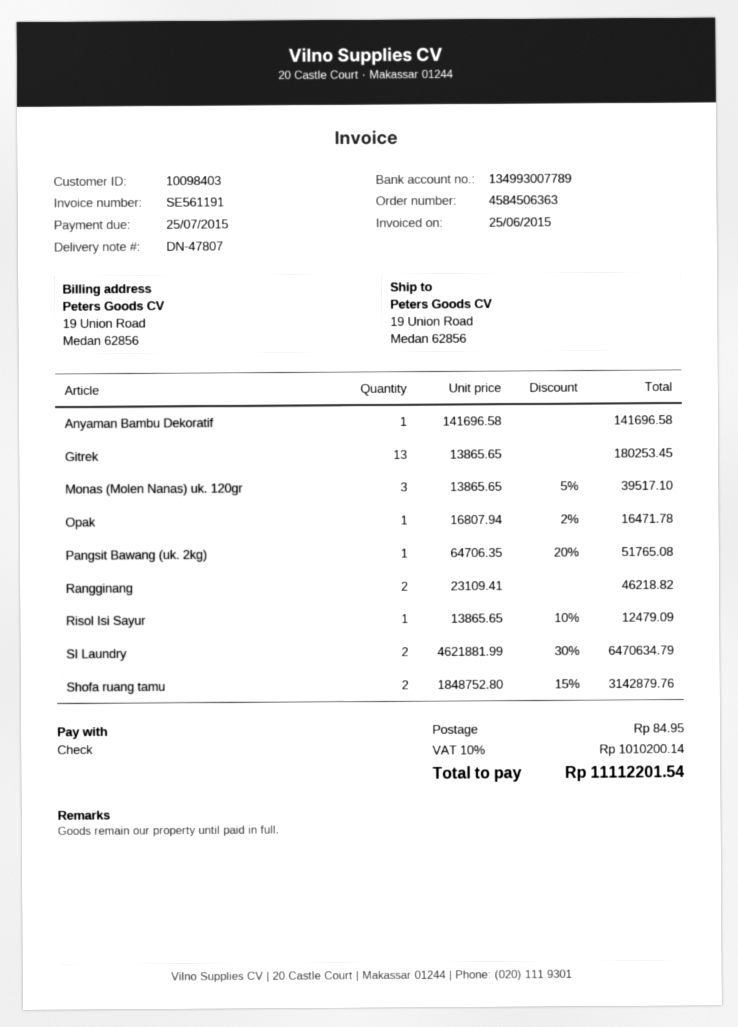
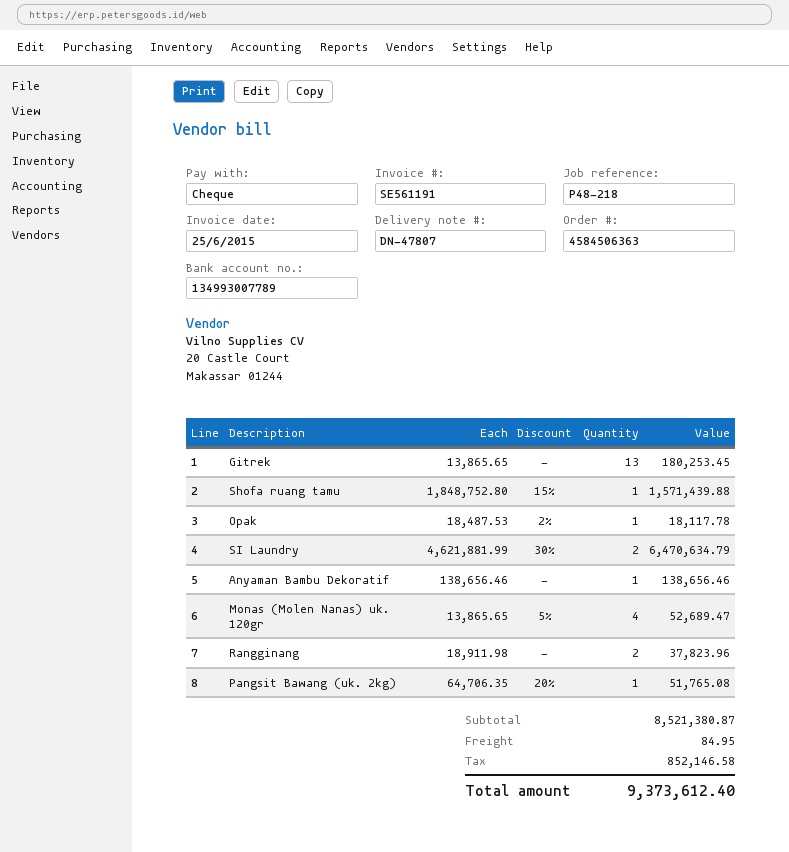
Anyaman Bambu Dekoratif: 1 x 141696.58 = 141696.58 -> 1 x 138656.46 = 138656.46
Monas (Molen Nanas) uk. 120gr: 3 x 13865.65 - 5% = 39517.10 -> 4 x 13865.65 - 5% = 52689.47
Opak: 1 x 16807.94 - 2% = 16471.78 -> 1 x 18487.53 - 2% = 18117.78
Rangginang: 2 x 23109.41 = 46218.82 -> 2 x 18911.98 = 37823.96
Risol Isi Sayur: 1 x 13865.65 - 10% = 12479.09 -> none
Shofa ruang tamu: 2 x 1848752.80 - 15% = 3142879.76 -> 1 x 1848752.80 - 15% = 1571439.88
tax: 1010200.14 -> 852146.58
total: 11112201.54 -> 9373612.40

